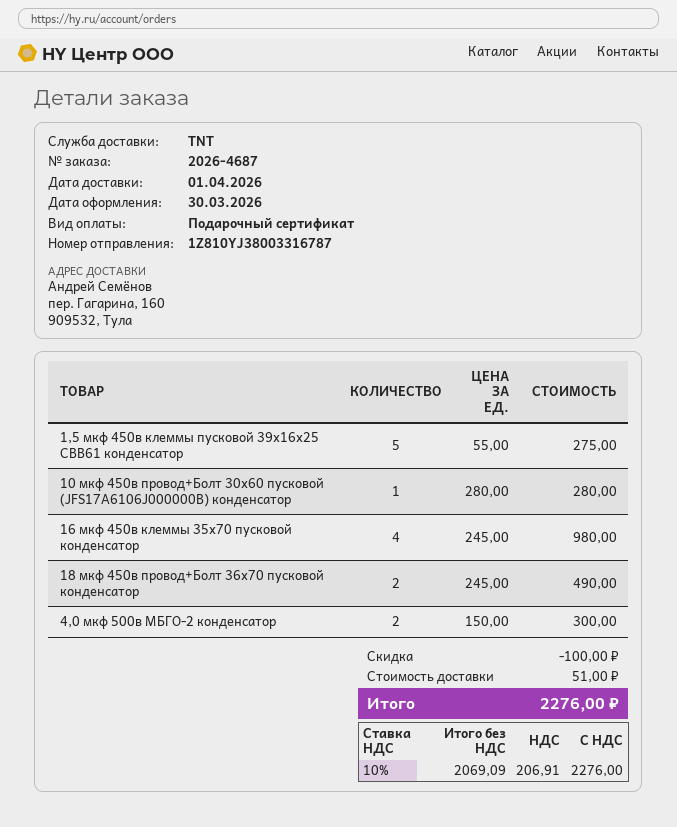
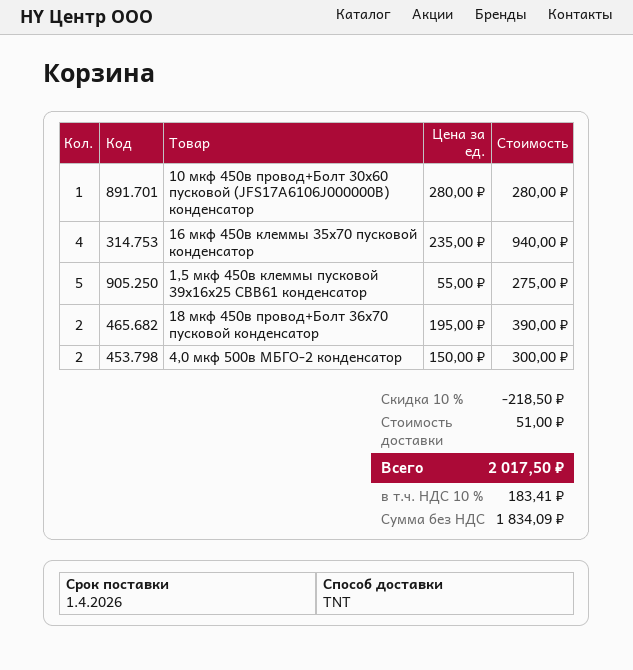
16 мкф 450в клеммы 35х70 пусковой конденсатор: 4 x 245.00 = 980.00 -> 4 x 235.00 = 940.00
18 мкф 450в провод+Болт 36х70 пусковой конденсатор: 2 x 245.00 = 490.00 -> 2 x 195.00 = 390.00
discount: 100.00 -> 218.50
net: 2069.09 -> 1834.09
tax: 10% = 206.91 -> 10% = 183.41
total: 2276.00 -> 2017.50

